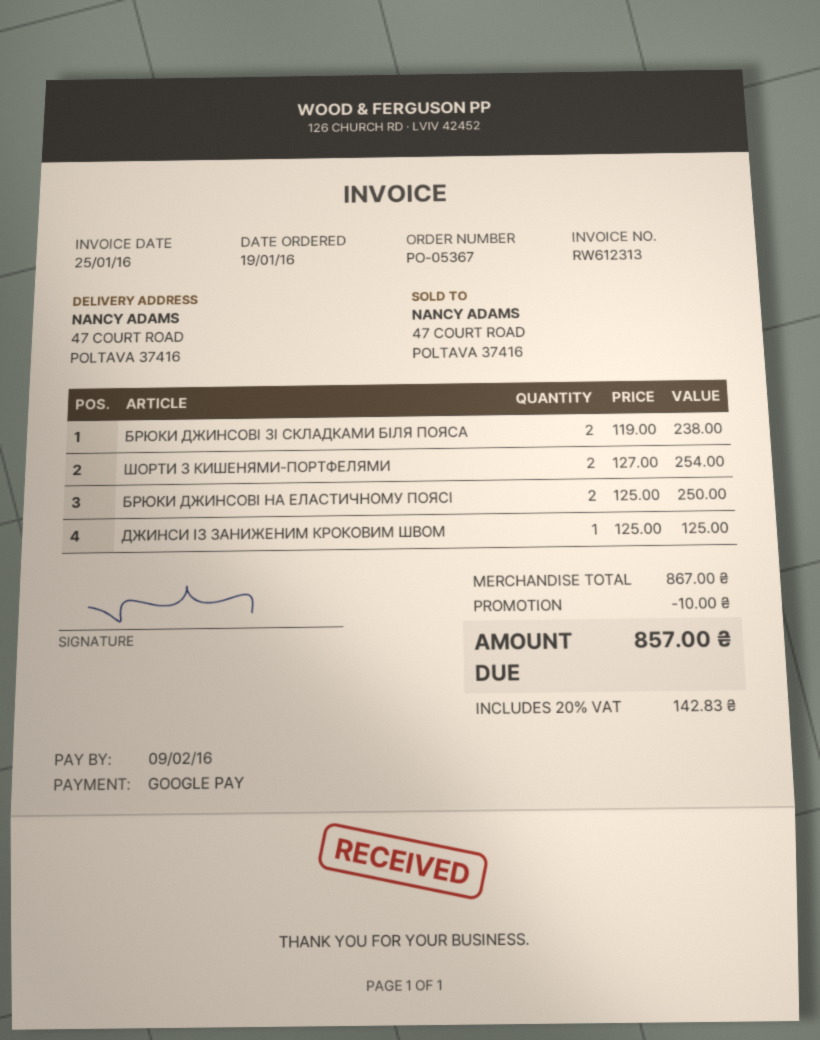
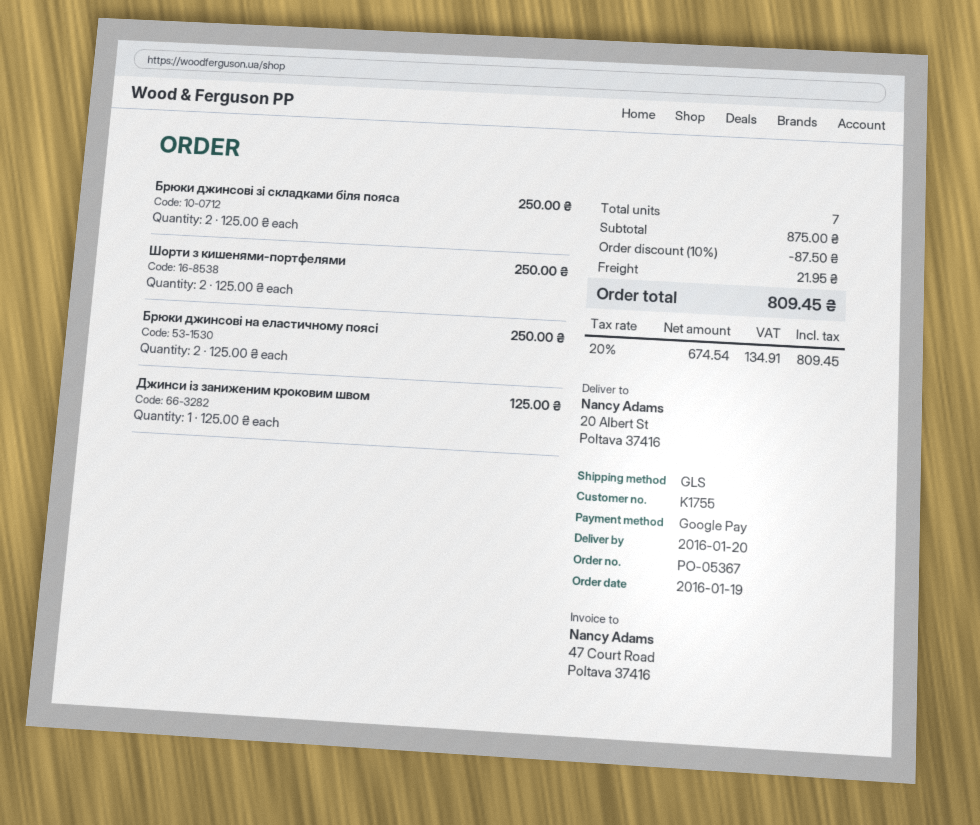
ship to: 47 COURT ROAD, POLTAVA 37416 -> 20 Albert St, Poltava 37416
БРЮКИ ДЖИНСОВІ ЗІ СКЛАДКАМИ БІЛЯ ПОЯСА: 2 x 119.00 = 238.00 -> 2 x 125.00 = 250.00
ШОРТИ З КИШЕНЯМИ-ПОРТФЕЛЯМИ: 2 x 127.00 = 254.00 -> 2 x 125.00 = 250.00
subtotal: 867.00 -> 875.00
discount: 10.00 -> 87.50
shipping: none -> 21.95
tax: 20% = 142.83 -> 20% = 134.91
total: 857.00 -> 809.45

